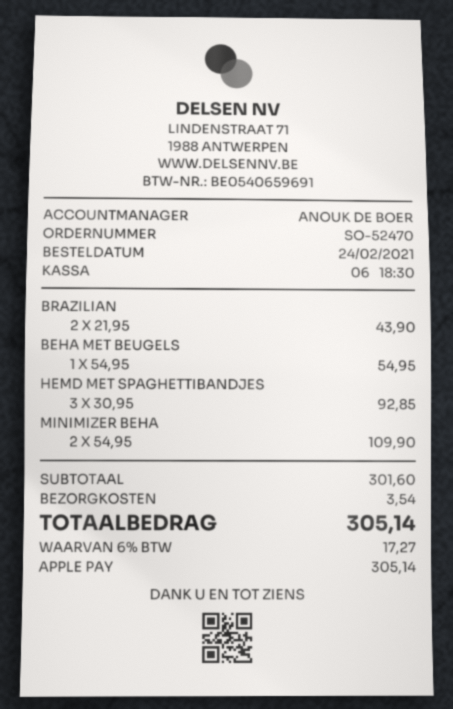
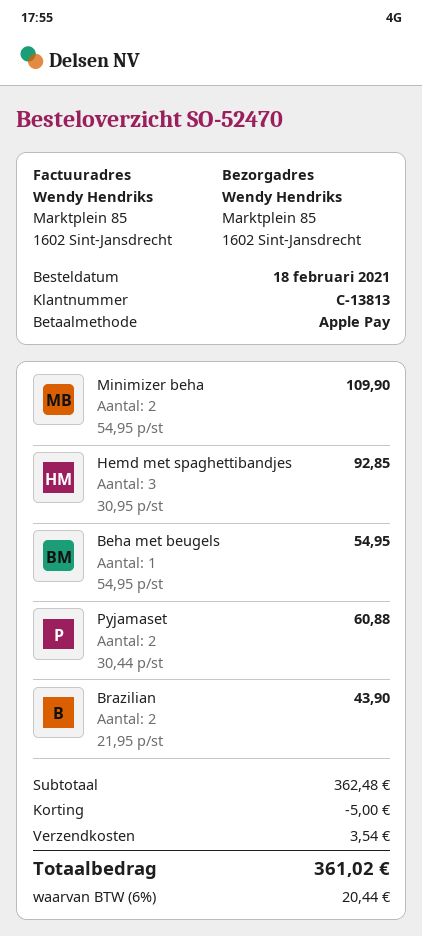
order date: 2021-02-24 -> 2021-02-18
Pyjamaset: none -> 2 x 30.44 = 60.88
subtotal: 301.60 -> 362.48
discount: none -> 5.00
tax: 6% = 17.27 -> 6% = 20.44
total: 305.14 -> 361.02

